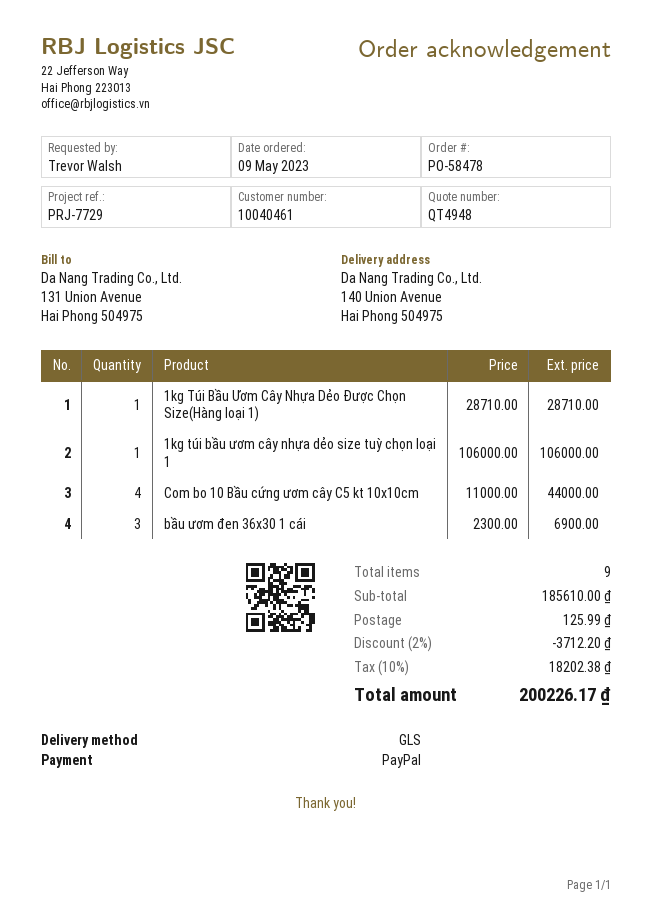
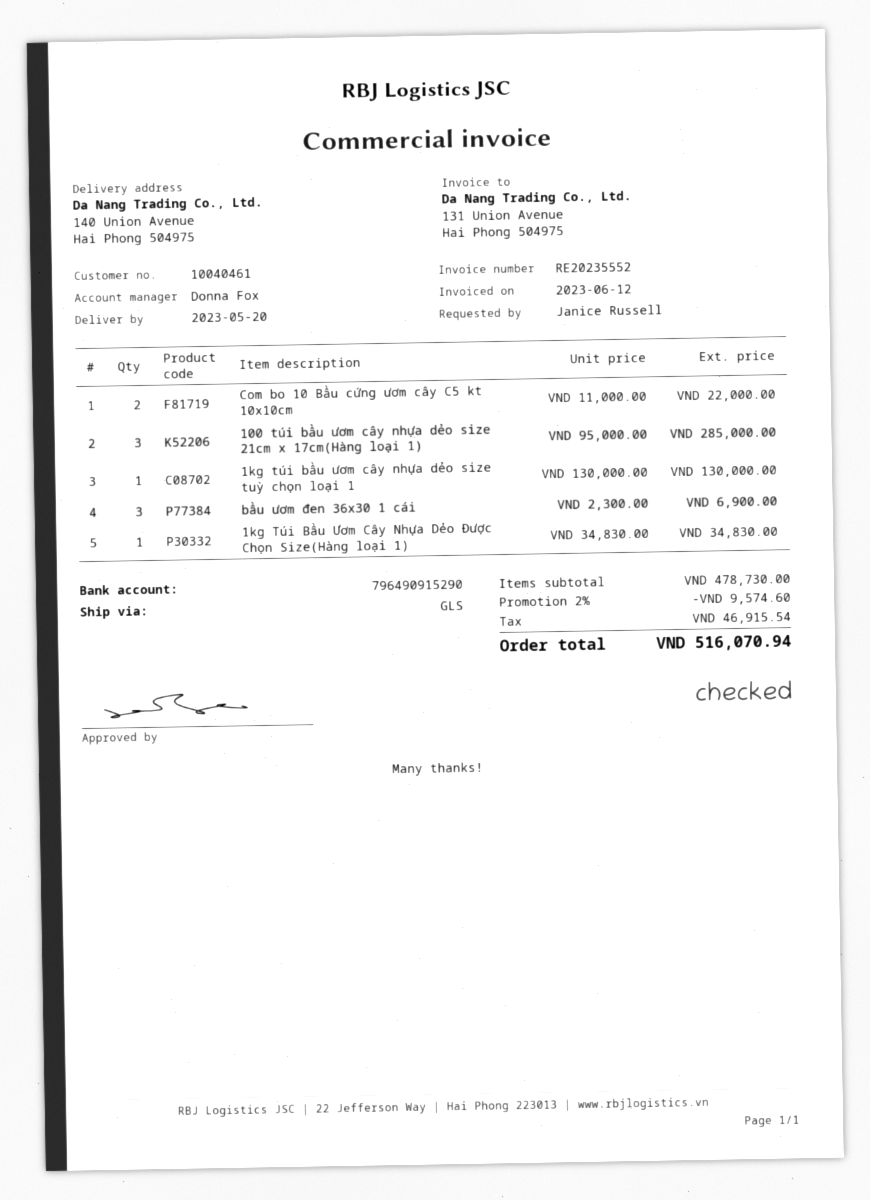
ordered by: Trevor Walsh -> Janice Russell
1kg Túi Bầu Ươm Cây Nhựa Dẻo Được Chọn Size(Hàng loại 1): 1 x 28710.00 = 28710.00 -> 1 x 34830.00 = 34830.00
1kg túi bầu ươm cây nhựa dẻo size tuỳ chọn loại 1: 1 x 106000.00 = 106000.00 -> 1 x 130000.00 = 130000.00
Com bo 10 Bầu cứng ươm cây C5 kt 10x10cm: 4 x 11000.00 = 44000.00 -> 2 x 11000.00 = 22000.00
100 túi bầu ươm cây nhựa dẻo size 21cm x 17cm(Hàng loại 1): none -> 3 x 95000.00 = 285000.00
subtotal: 185610.00 -> 478730.00
discount: 2% = 3712.20 -> 2% = 9574.60
shipping: 125.99 -> none
tax: 18202.38 -> 46915.54
total: 200226.17 -> 516070.94

